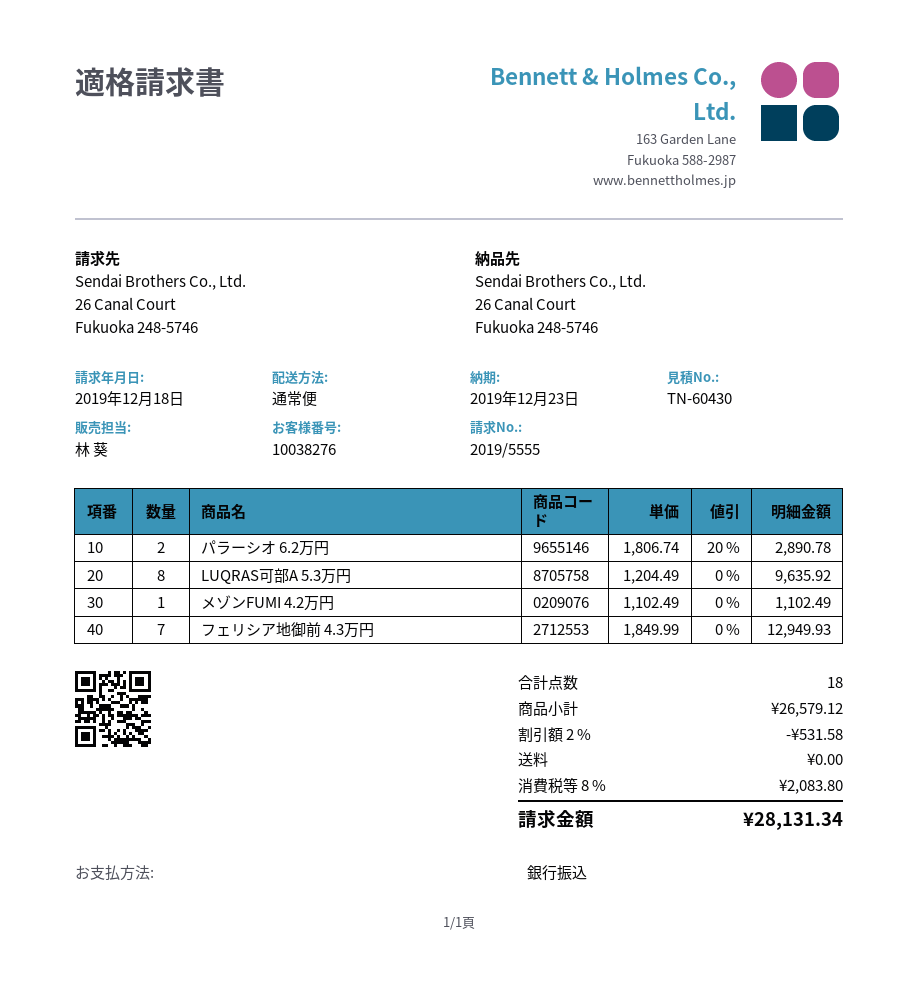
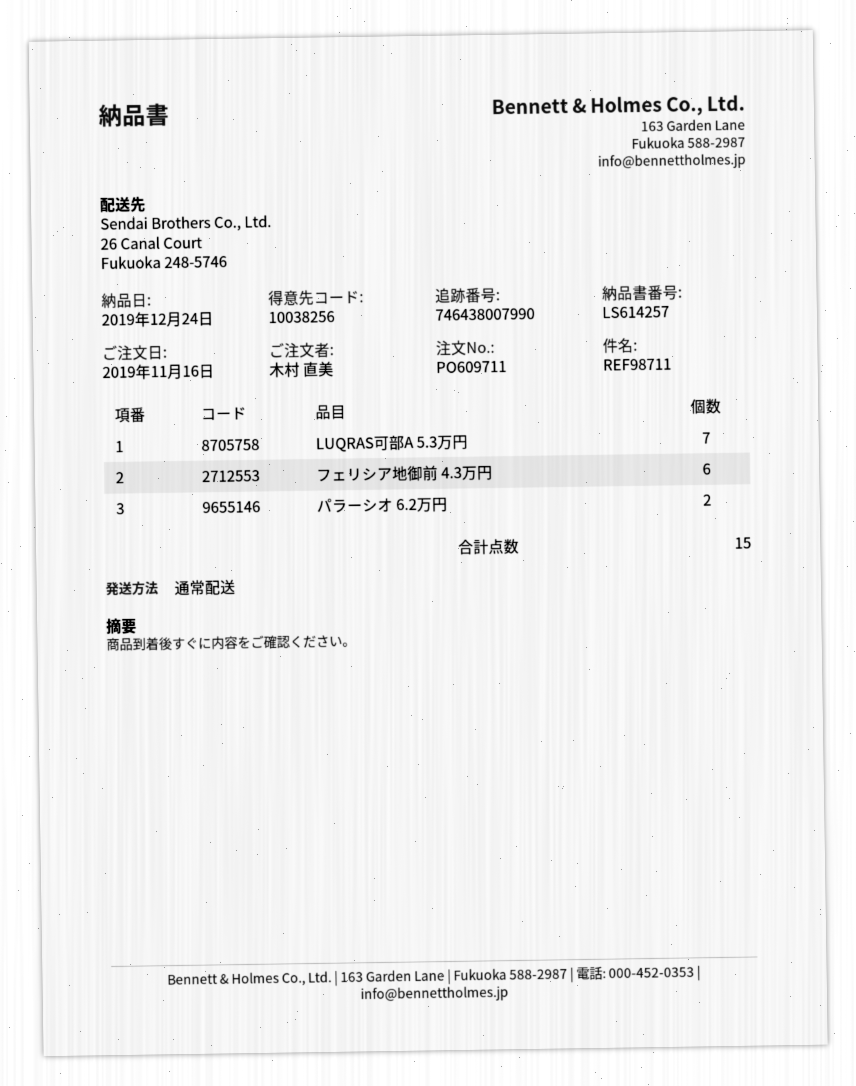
delivery date: 2019-12-23 -> 2019-12-24
customer number: 10038276 -> 10038256
LUQRAS可部A 5.3万円: 8 -> 7
メゾンFUMI 4.2万円: 1 -> none
フェリシア地御前 4.3万円: 7 -> 6
total quantity: 18 -> 15

